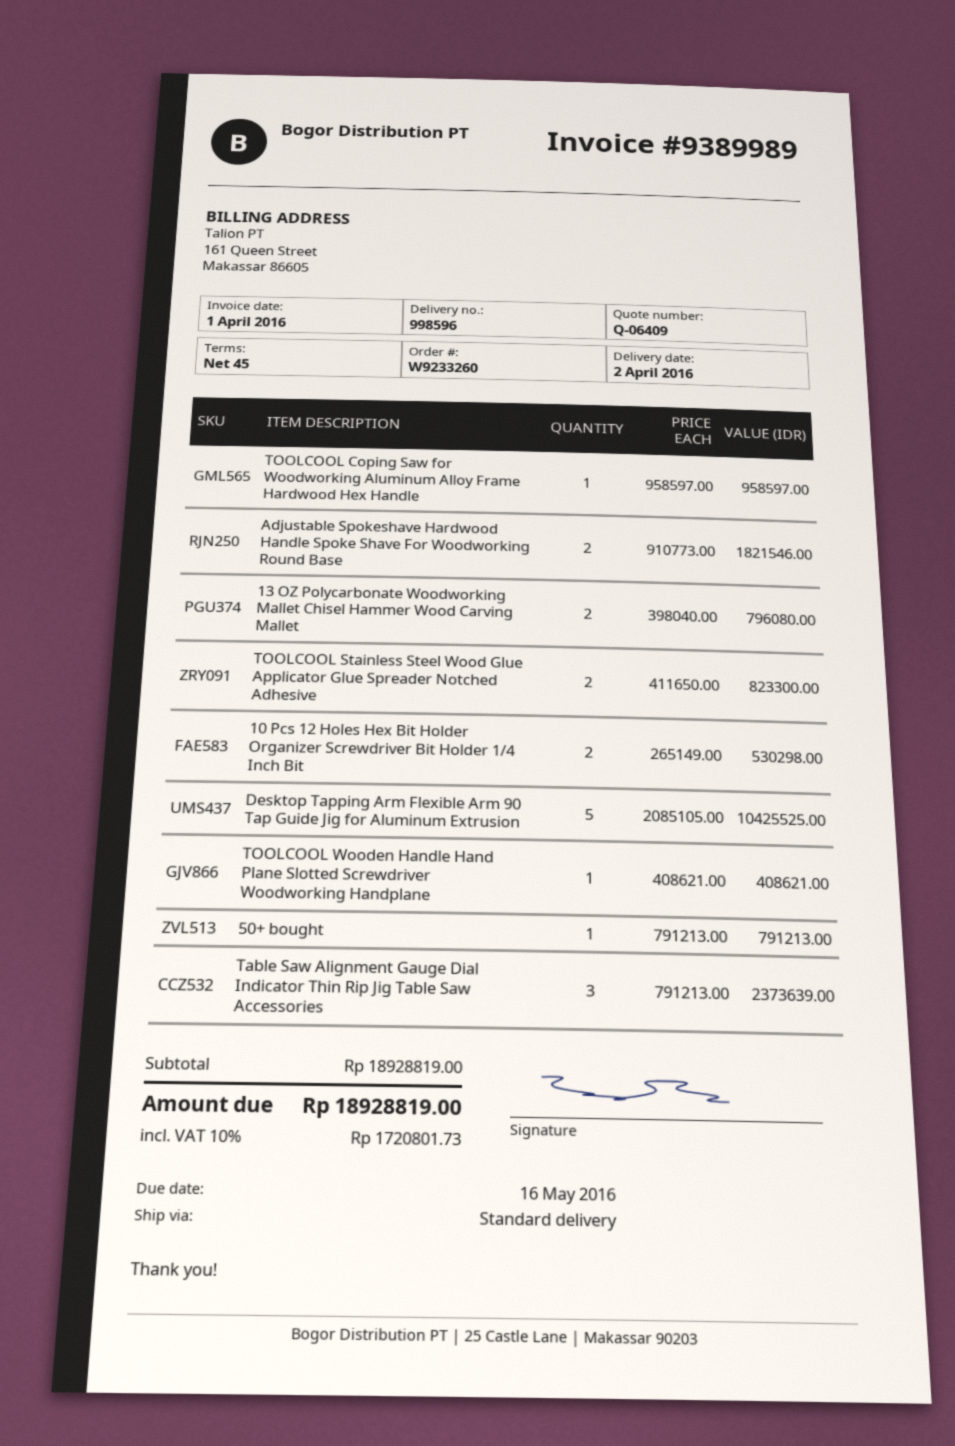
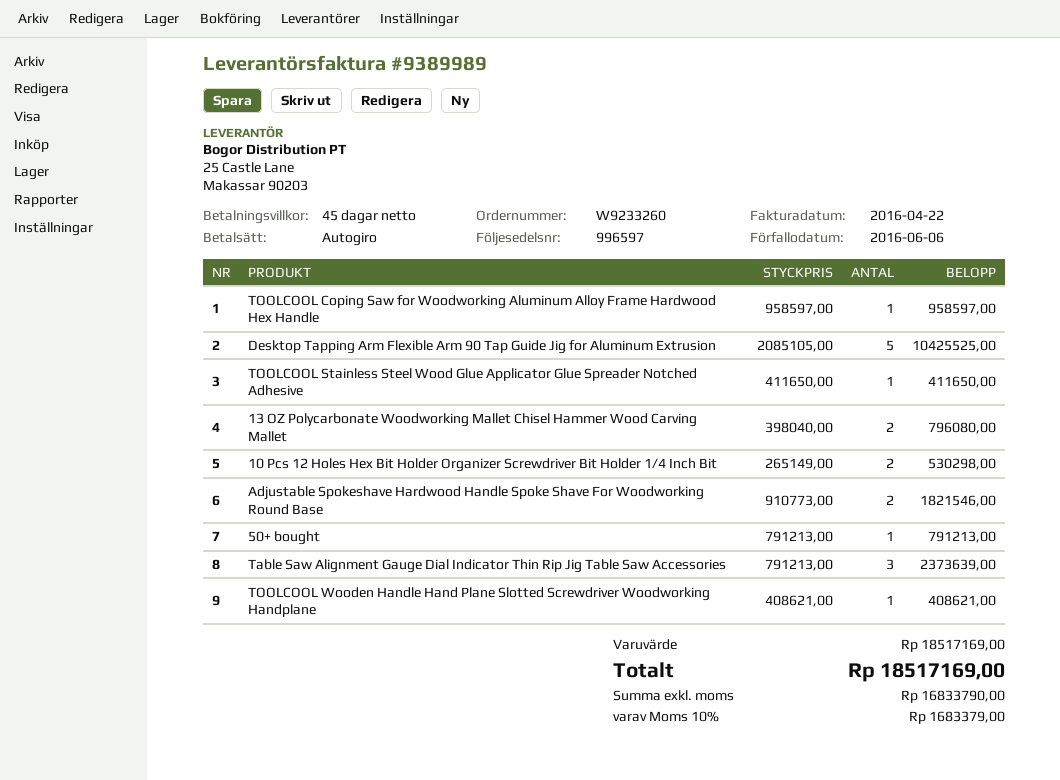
delivery note number: 998596 -> 996597
invoice date: 2016-04-01 -> 2016-04-22
due date: 2016-05-16 -> 2016-06-06
TOOLCOOL Stainless Steel Wood Glue Applicator Glue Spreader Notched Adhesive: 2 x 411650.00 = 823300.00 -> 1 x 411650.00 = 411650.00
subtotal: 18928819.00 -> 18517169.00
tax: 10% = 1720801.73 -> 10% = 1683379.00
total: 18928819.00 -> 18517169.00

